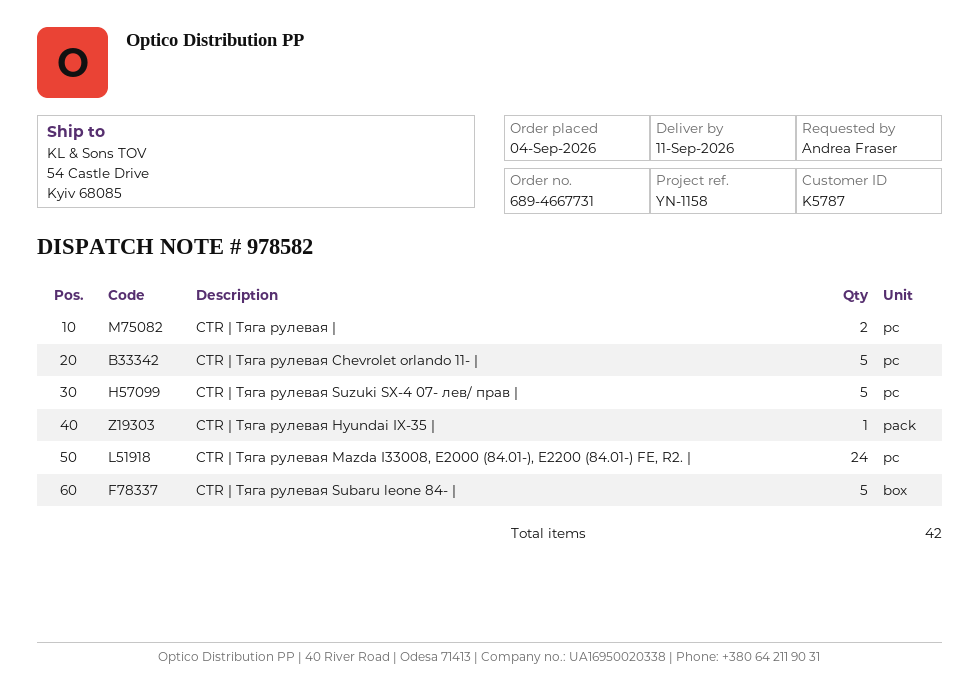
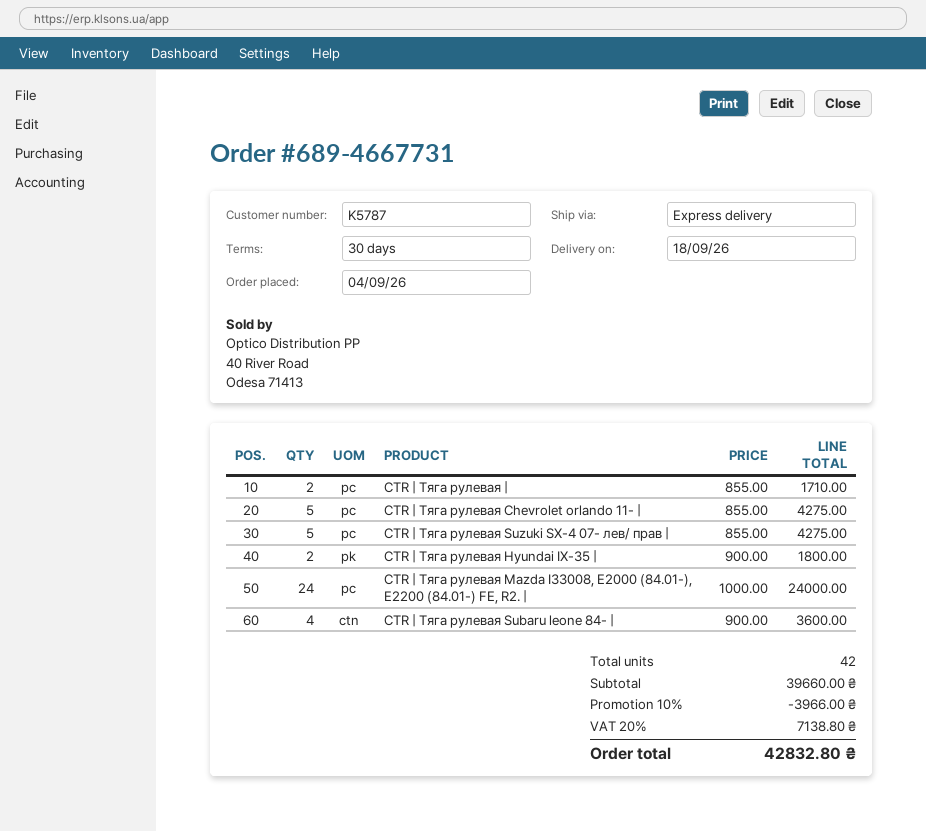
delivery date: 2026-09-11 -> 2026-09-18
CTR | Тяга рулевая Hyundai IX-35 |: 1 -> 2
CTR | Тяга рулевая Subaru leone 84- |: 5 -> 4

